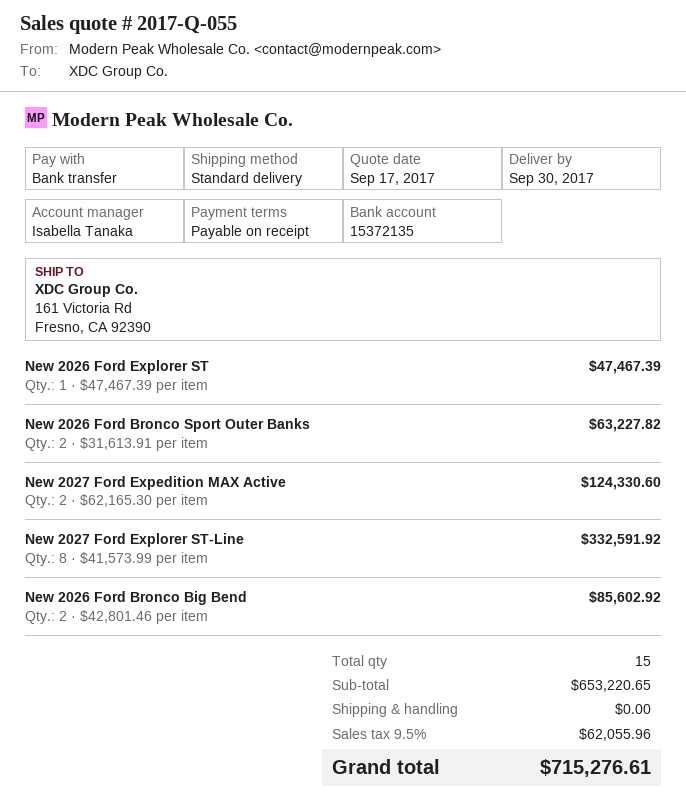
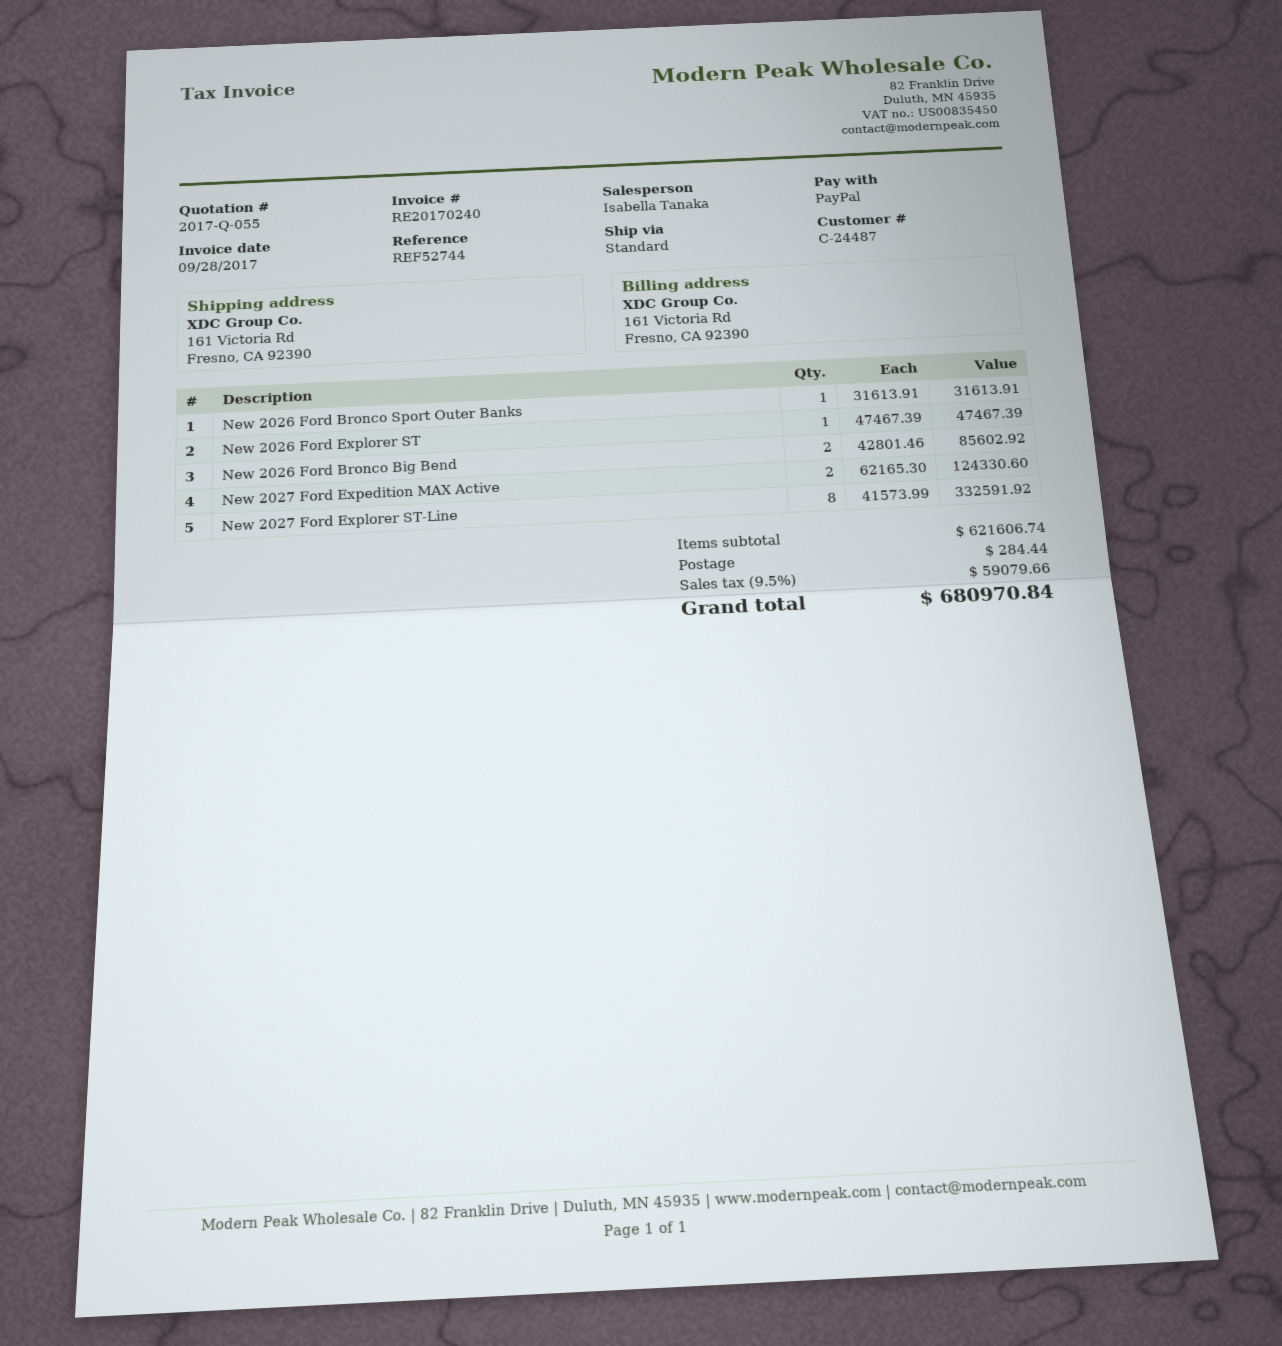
payment method: bank transfer -> PayPal
New 2026 Ford Bronco Sport Outer Banks: 2 x 31613.91 = 63227.82 -> 1 x 31613.91 = 31613.91
subtotal: 653220.65 -> 621606.74
shipping: 0.00 -> 284.44
tax: 9.5% = 62055.96 -> 9.5% = 59079.66
total: 715276.61 -> 680970.84

